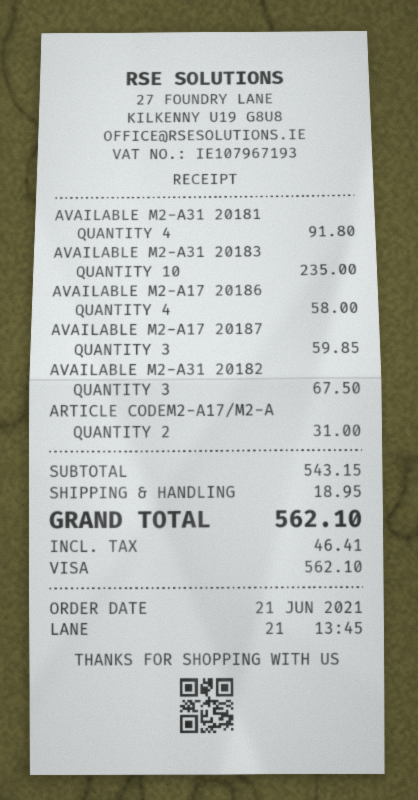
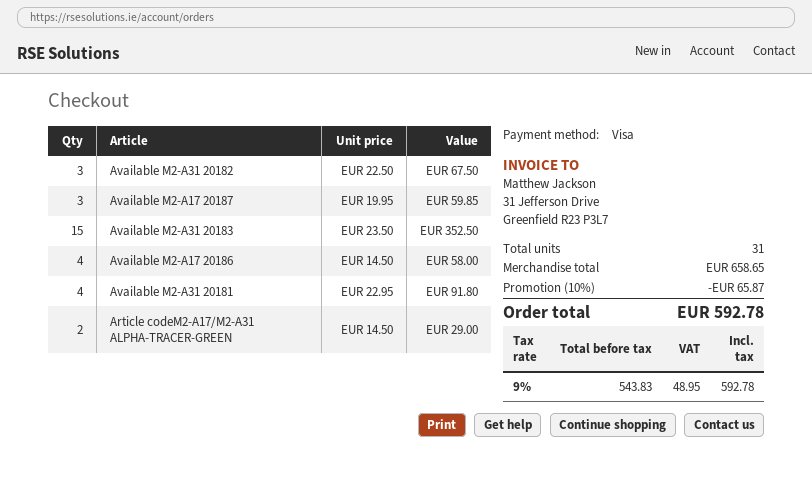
AVAILABLE M2-A31 20183: 10 for 235.00 -> 15 for 352.50
ARTICLE CODEM2-A17/M2-A: 2 for 31.00 -> 2 for 29.00
subtotal: 543.15 -> 658.65
discount: none -> 10% = 65.87
shipping: 18.95 -> none
tax: 46.41 -> 48.95
total: 562.10 -> 592.78

